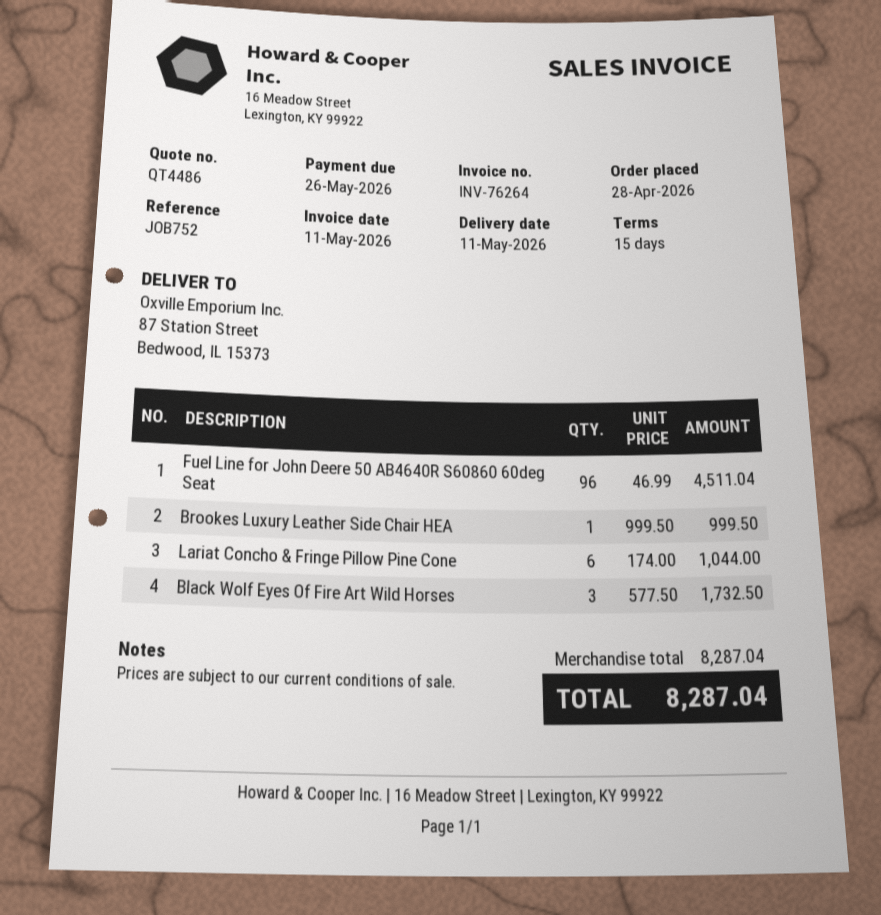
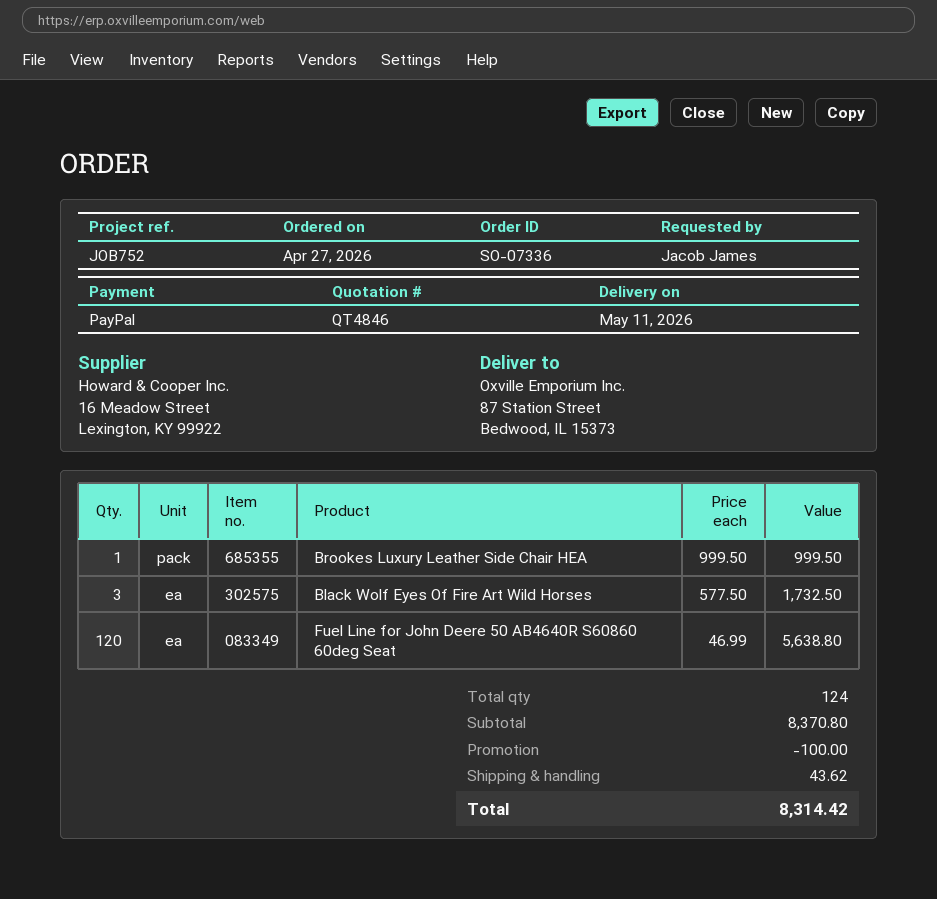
quote number: QT4486 -> QT4846
order date: 2026-04-28 -> 2026-04-27
Fuel Line for John Deere 50 AB4640R S60860 60deg Seat: 96 x 46.99 = 4511.04 -> 120 x 46.99 = 5638.80
Lariat Concho & Fringe Pillow Pine Cone: 6 x 174.00 = 1044.00 -> none
subtotal: 8287.04 -> 8370.80
discount: none -> 100.00
shipping: none -> 43.62
total: 8287.04 -> 8314.42

